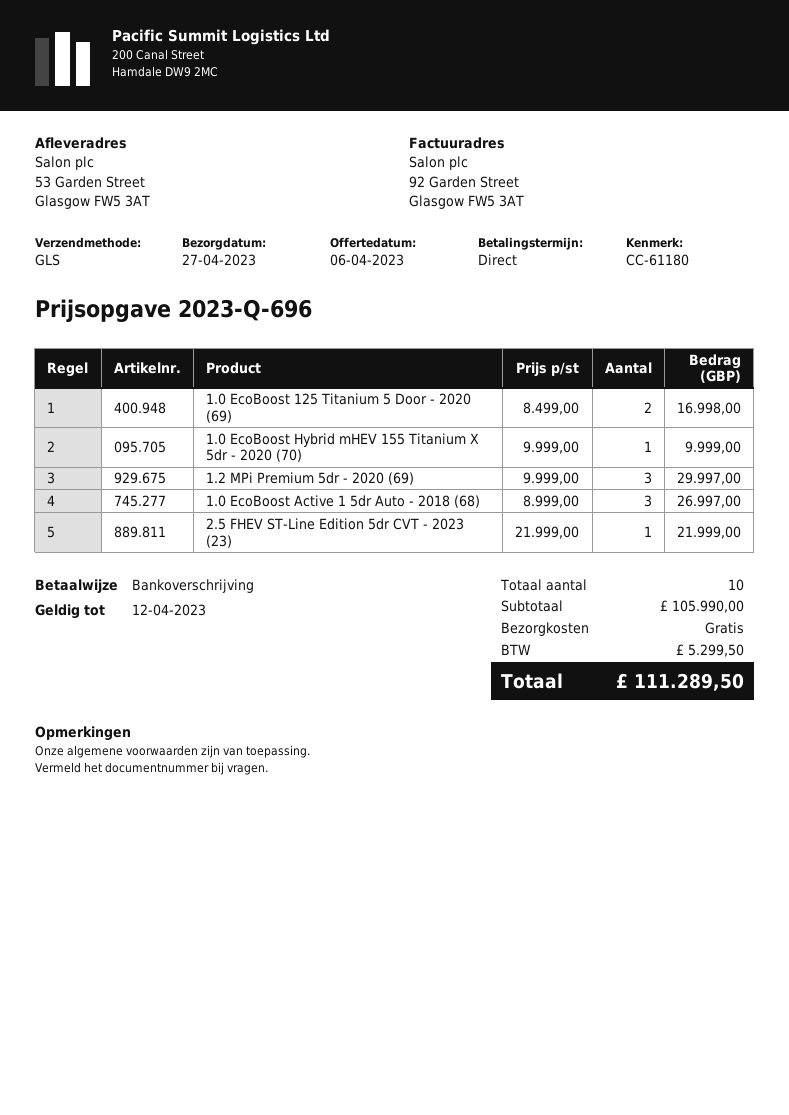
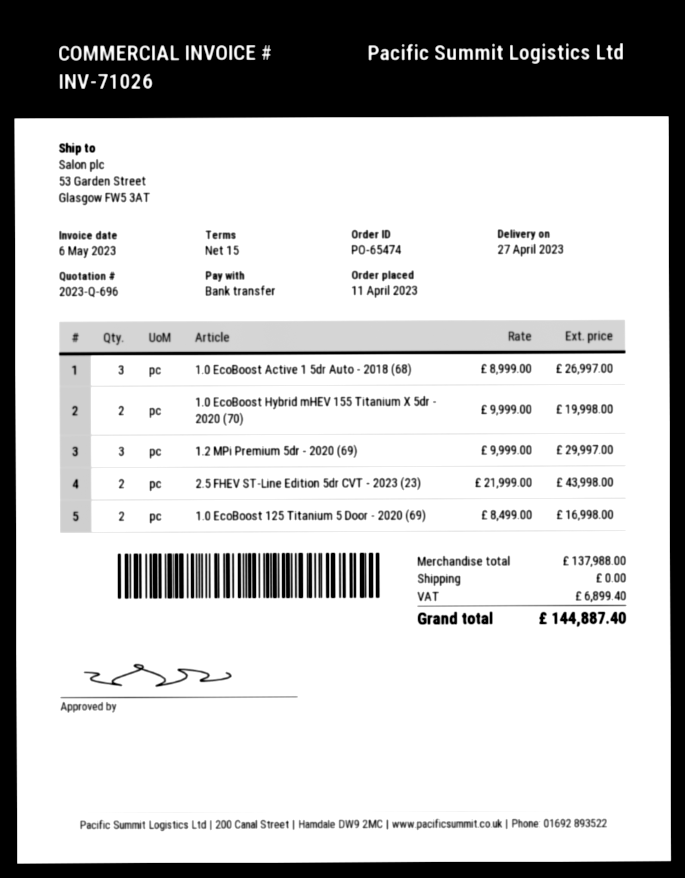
payment terms: on receipt -> 15 days
1.0 EcoBoost Hybrid mHEV 155 Titanium X 5dr - 2020 (70): 1 x 9999.00 = 9999.00 -> 2 x 9999.00 = 19998.00
2.5 FHEV ST-Line Edition 5dr CVT - 2023 (23): 1 x 21999.00 = 21999.00 -> 2 x 21999.00 = 43998.00
subtotal: 105990.00 -> 137988.00
tax: 5299.50 -> 6899.40
total: 111289.50 -> 144887.40

